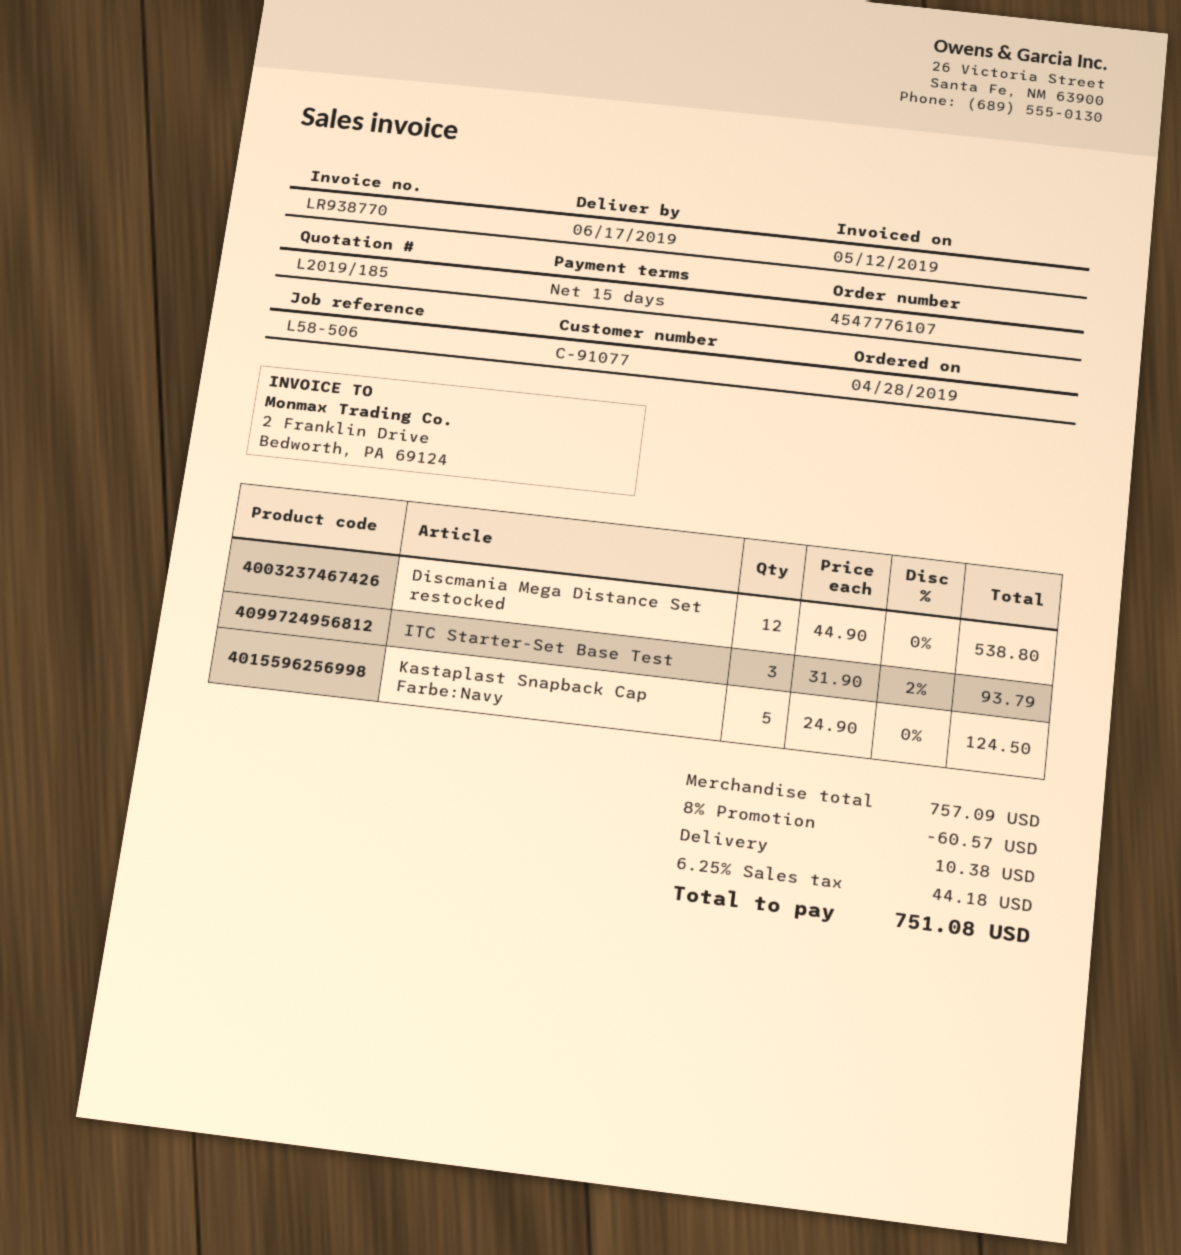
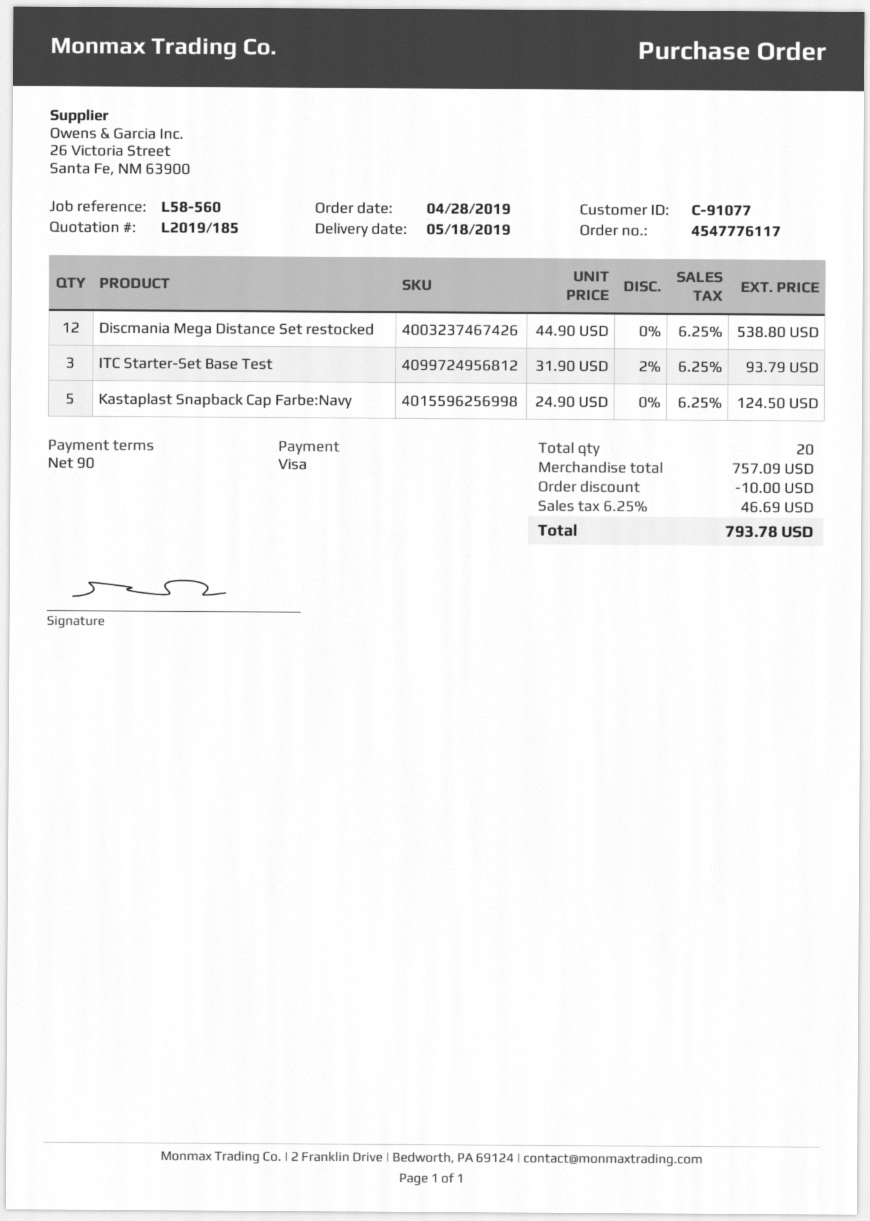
order number: 4547776107 -> 4547776117
delivery date: 2019-06-17 -> 2019-05-18
payment terms: 15 days -> 90 days
reference: L58-506 -> L58-560
discount: 60.57 -> 10.00
shipping: 10.38 -> none
tax: 6.25% = 44.18 -> 6.25% = 46.69
total: 751.08 -> 793.78

